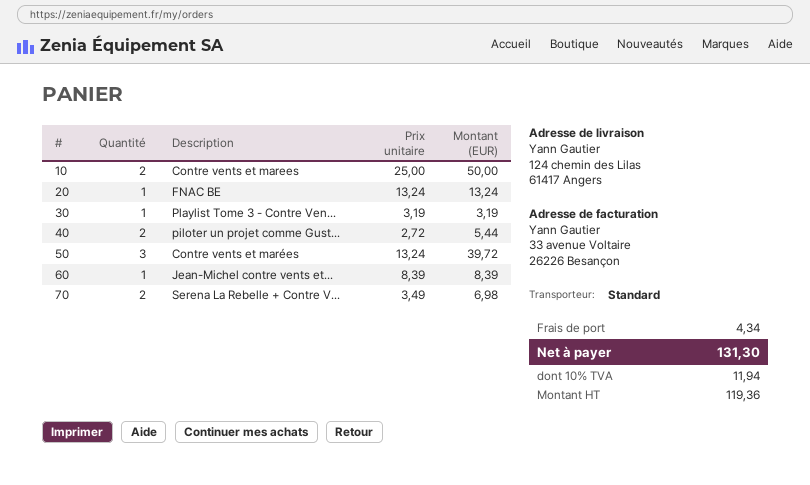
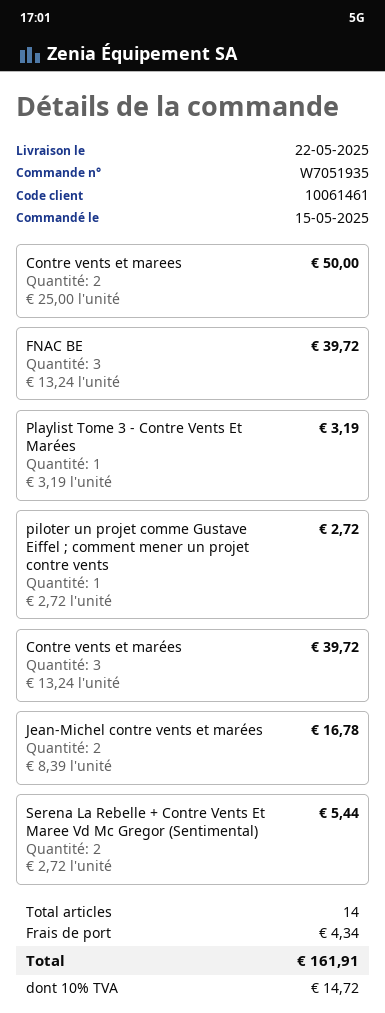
FNAC BE: 1 x 13.24 = 13.24 -> 3 x 13.24 = 39.72
piloter un projet comme Gust...: 2 x 2.72 = 5.44 -> 1 x 2.72 = 2.72
Jean-Michel contre vents et...: 1 x 8.39 = 8.39 -> 2 x 8.39 = 16.78
Serena La Rebelle + Contre V...: 2 x 3.49 = 6.98 -> 2 x 2.72 = 5.44
tax: 10% = 11.94 -> 10% = 14.72
total: 131.30 -> 161.91

